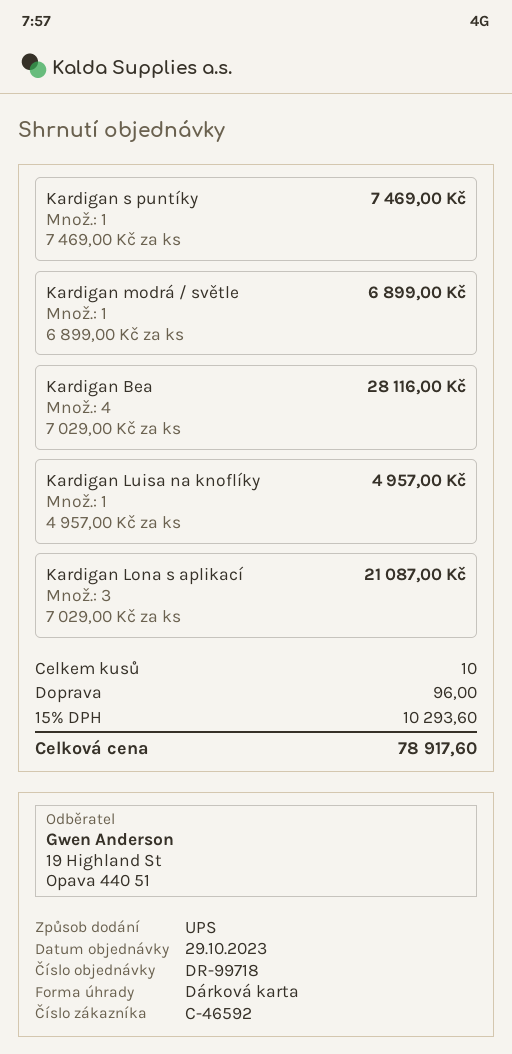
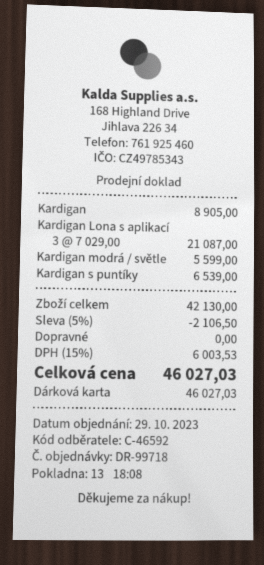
Kardigan s puntíky: 1 x 7469.00 = 7469.00 -> 1 x 6539.00 = 6539.00
Kardigan modrá / světle: 1 x 6899.00 = 6899.00 -> 1 x 5599.00 = 5599.00
Kardigan Bea: 4 x 7029.00 = 28116.00 -> none
Kardigan Luisa na knoflíky: 1 x 4957.00 = 4957.00 -> none
Kardigan: none -> 1 x 8905.00 = 8905.00
discount: none -> 5% = 2106.50
shipping: 96.00 -> 0.00
tax: 15% = 10293.60 -> 15% = 6003.53
total: 78917.60 -> 46027.03

